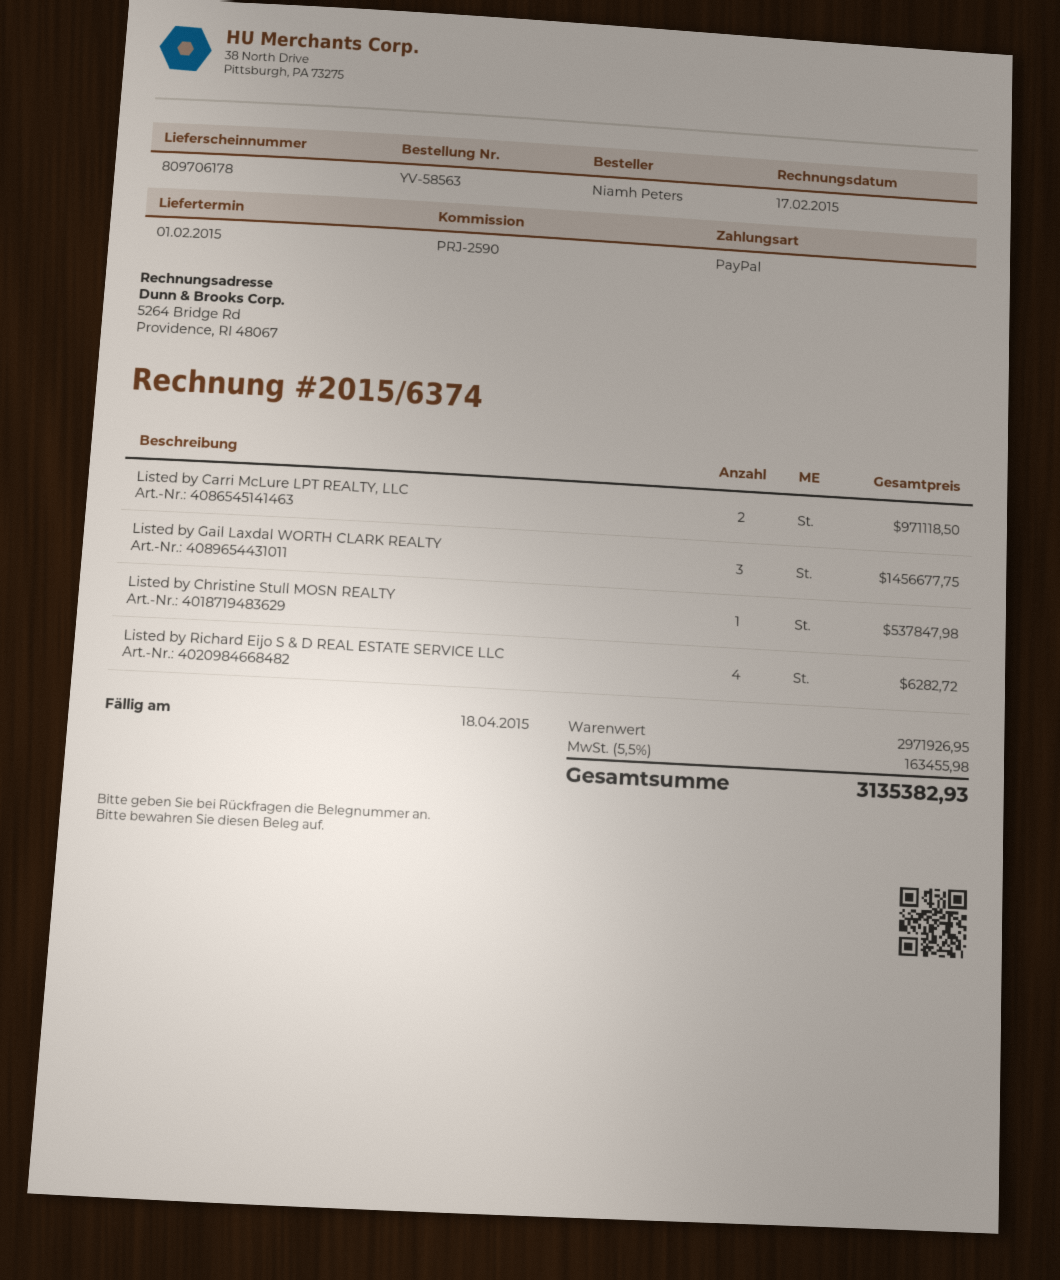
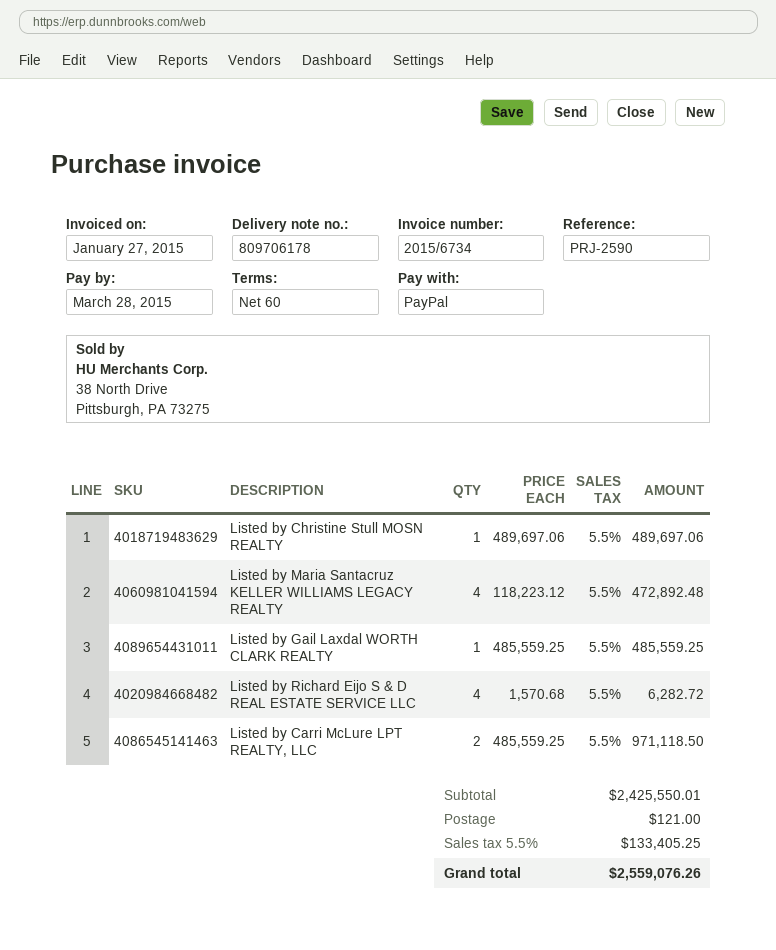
invoice number: 2015/6374 -> 2015/6734
invoice date: 2015-02-17 -> 2015-01-27
due date: 2015-04-18 -> 2015-03-28
Listed by Gail Laxdal WORTH CLARK REALTY: 3 for 1456677.75 -> 1 for 485559.25
Listed by Christine Stull MOSN REALTY: 1 for 537847.98 -> 1 for 489697.06
Listed by Maria Santacruz KELLER WILLIAMS LEGACY REALTY: none -> 4 for 472892.48
subtotal: 2971926.95 -> 2425550.01
shipping: none -> 121.00
tax: 5.5% = 163455.98 -> 5.5% = 133405.25
total: 3135382.93 -> 2559076.26

